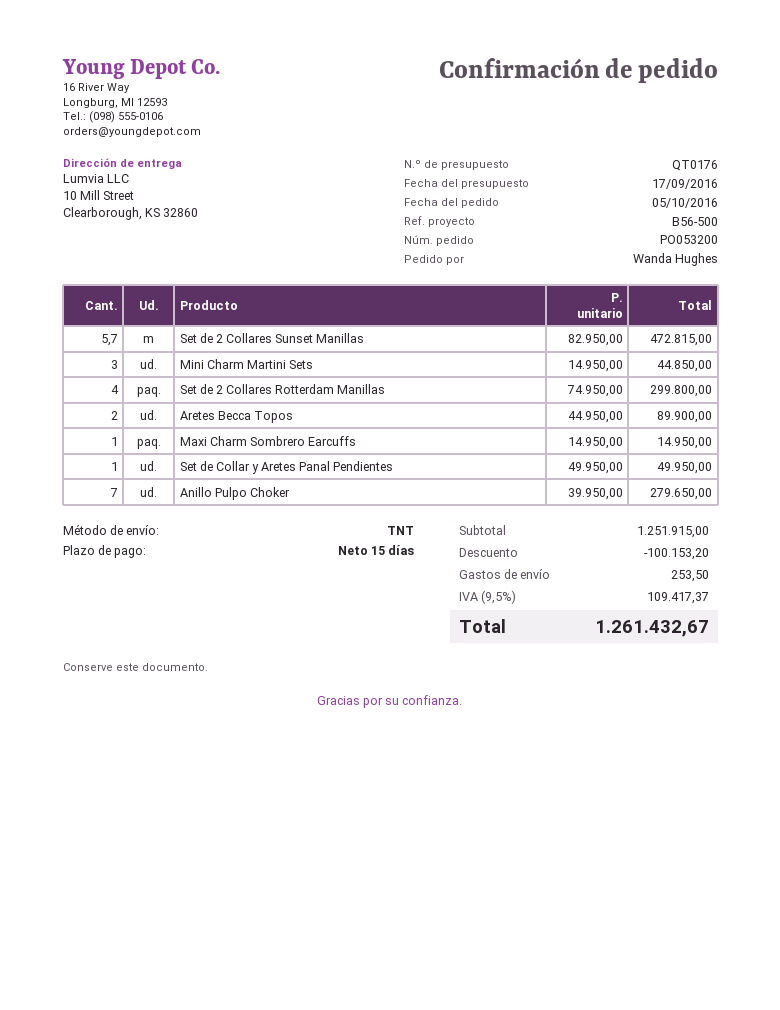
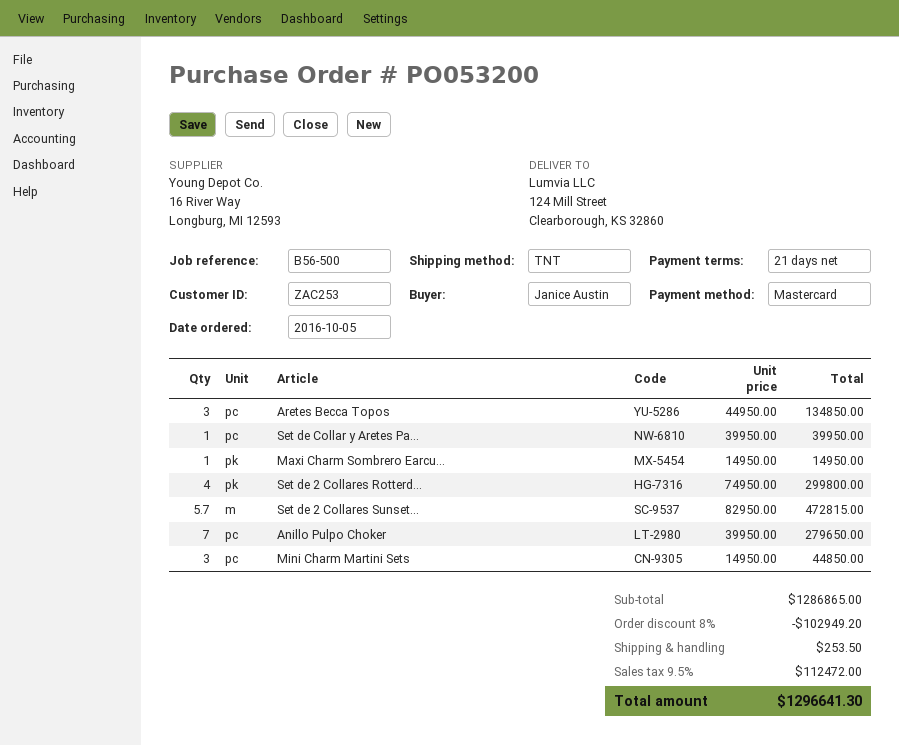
payment terms: 15 days -> 21 days
ordered by: Wanda Hughes -> Janice Austin
ship to: 10 Mill Street, Clearborough, KS 32860 -> 124 Mill Street, Clearborough, KS 32860
Aretes Becca Topos: 2 x 44950.00 = 89900.00 -> 3 x 44950.00 = 134850.00
Set de Collar y Aretes Panal Pendientes: 1 x 49950.00 = 49950.00 -> 1 x 39950.00 = 39950.00
subtotal: 1251915.00 -> 1286865.00
discount: 100153.20 -> 102949.20
tax: 9.5% = 109417.37 -> 9.5% = 112472.00
total: 1261432.67 -> 1296641.30

